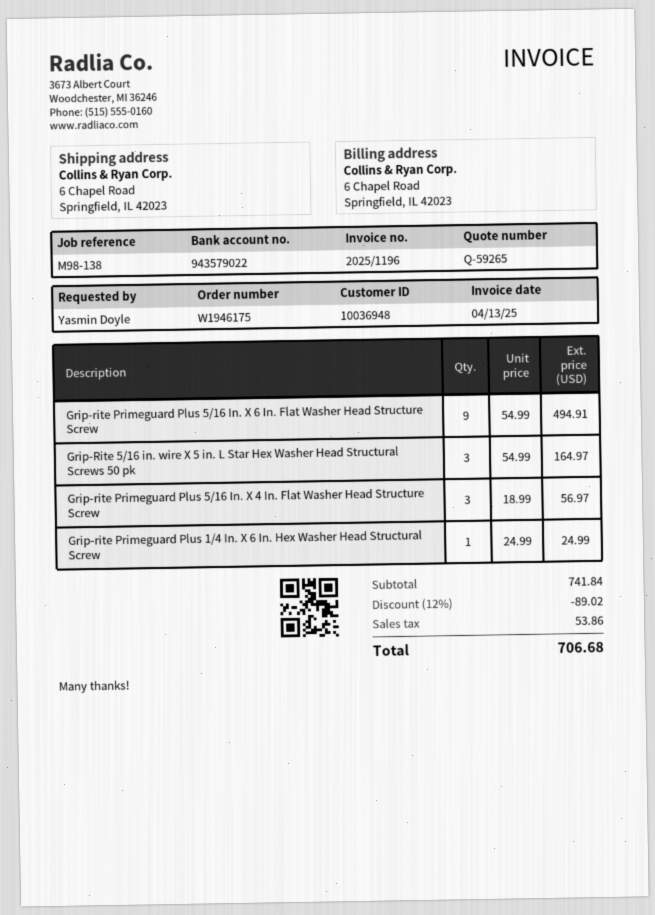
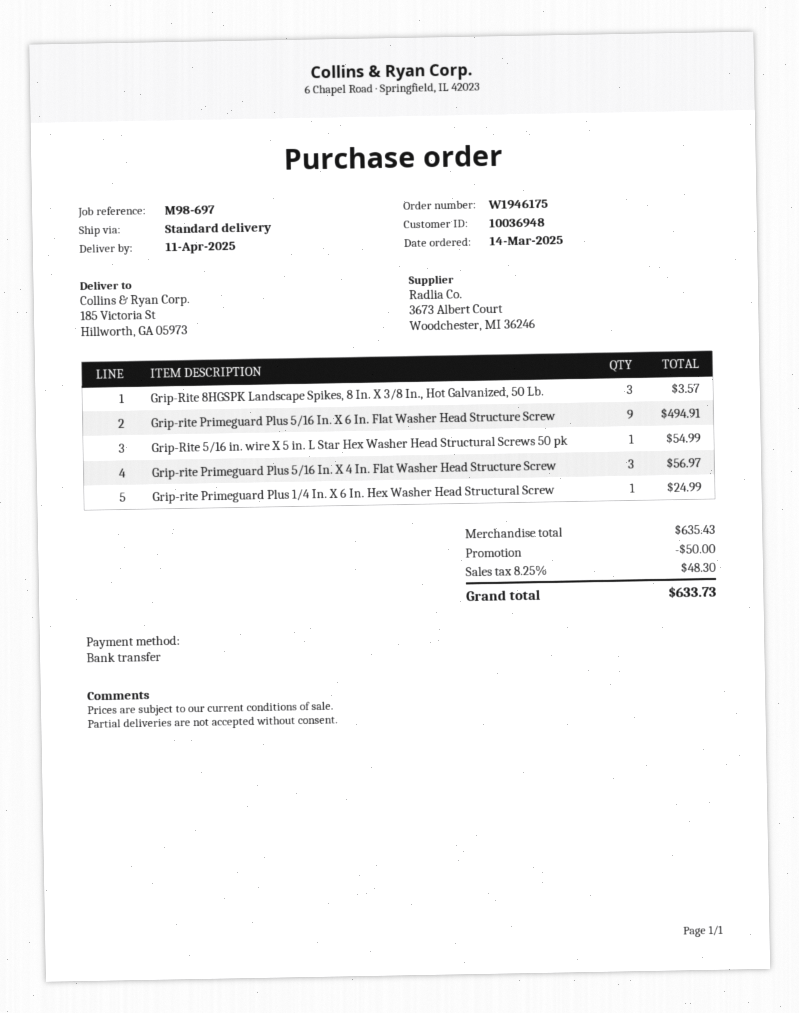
reference: M98-138 -> M98-697
ship to: 6 Chapel Road, Springfield, IL 42023 -> 185 Victoria St, Hillworth, GA 05973
Grip-Rite 5/16 in. wire X 5 in. L Star Hex Washer Head Structural Screws 50 pk: 3 for 164.97 -> 1 for 54.99
Grip-Rite 8HGSPK Landscape Spikes, 8 In. X 3/8 In., Hot Galvanized, 50 Lb.: none -> 3 for 3.57
subtotal: 741.84 -> 635.43
discount: 89.02 -> 50.00
tax: 53.86 -> 48.30
total: 706.68 -> 633.73

